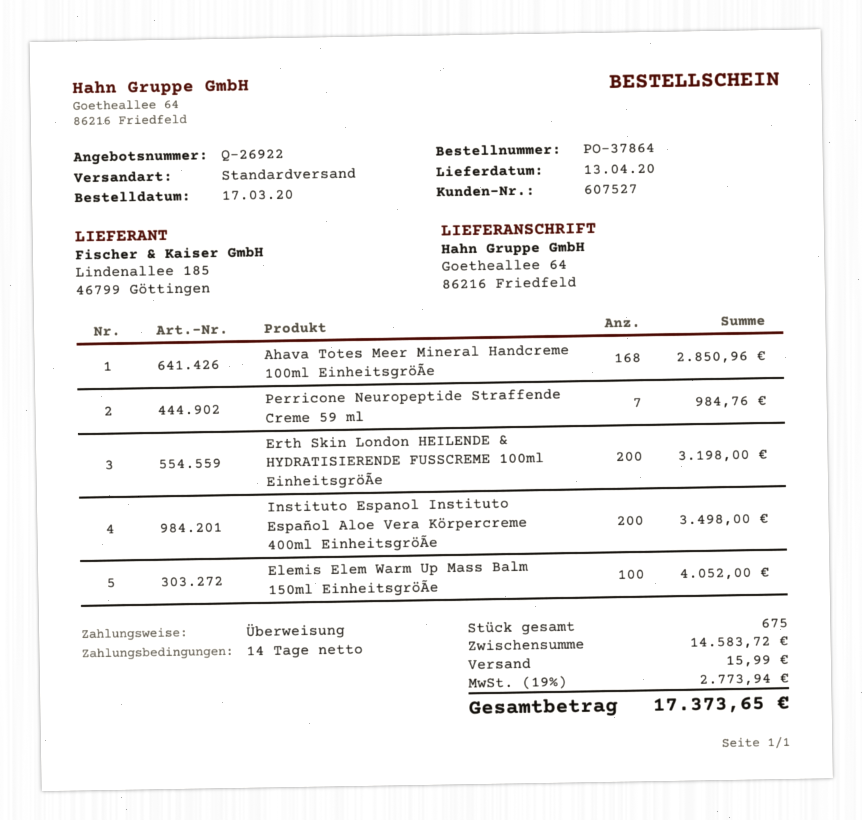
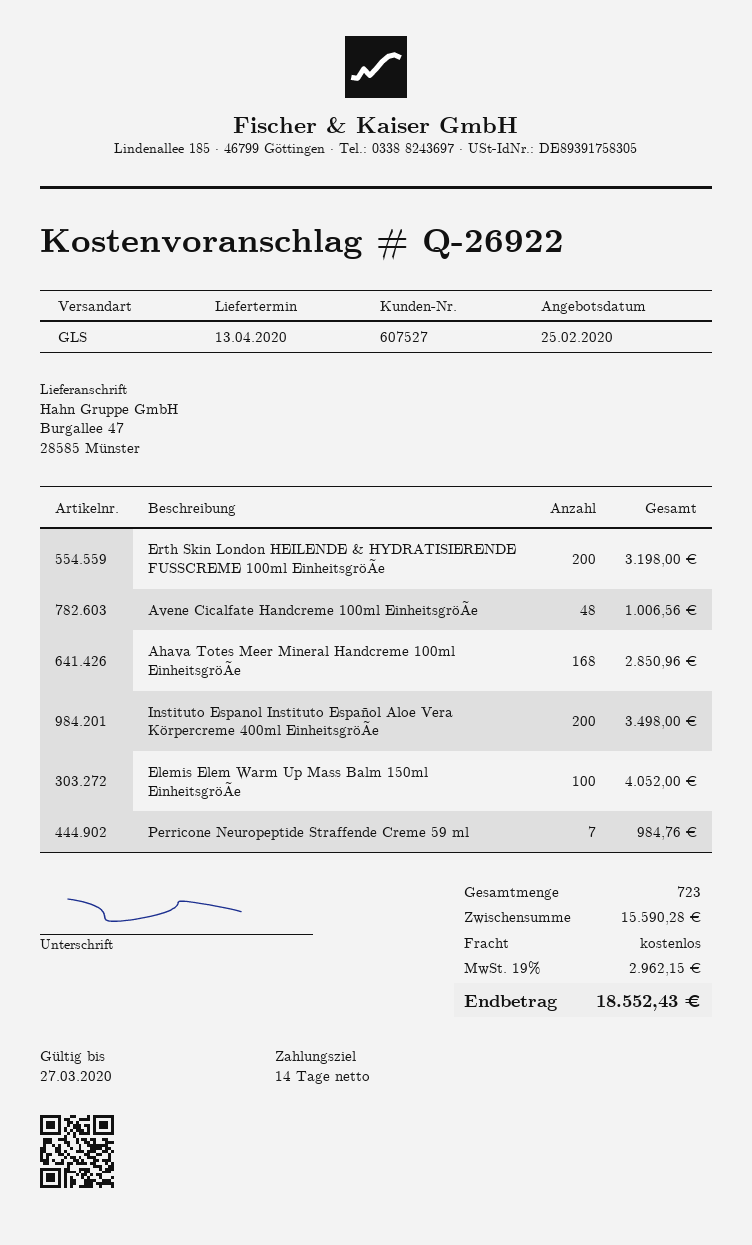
shipping method: standard -> GLS
ship to: Goetheallee 64, 86216 Friedfeld -> Burgallee 47, 28585 Münster
Avene Cicalfate Handcreme 100ml EinheitsgröÃe: none -> 48 for 1006.56
total quantity: 675 -> 723
subtotal: 14583.72 -> 15590.28
shipping: 15.99 -> 0.00
tax: 19% = 2773.94 -> 19% = 2962.15
total: 17373.65 -> 18552.43

